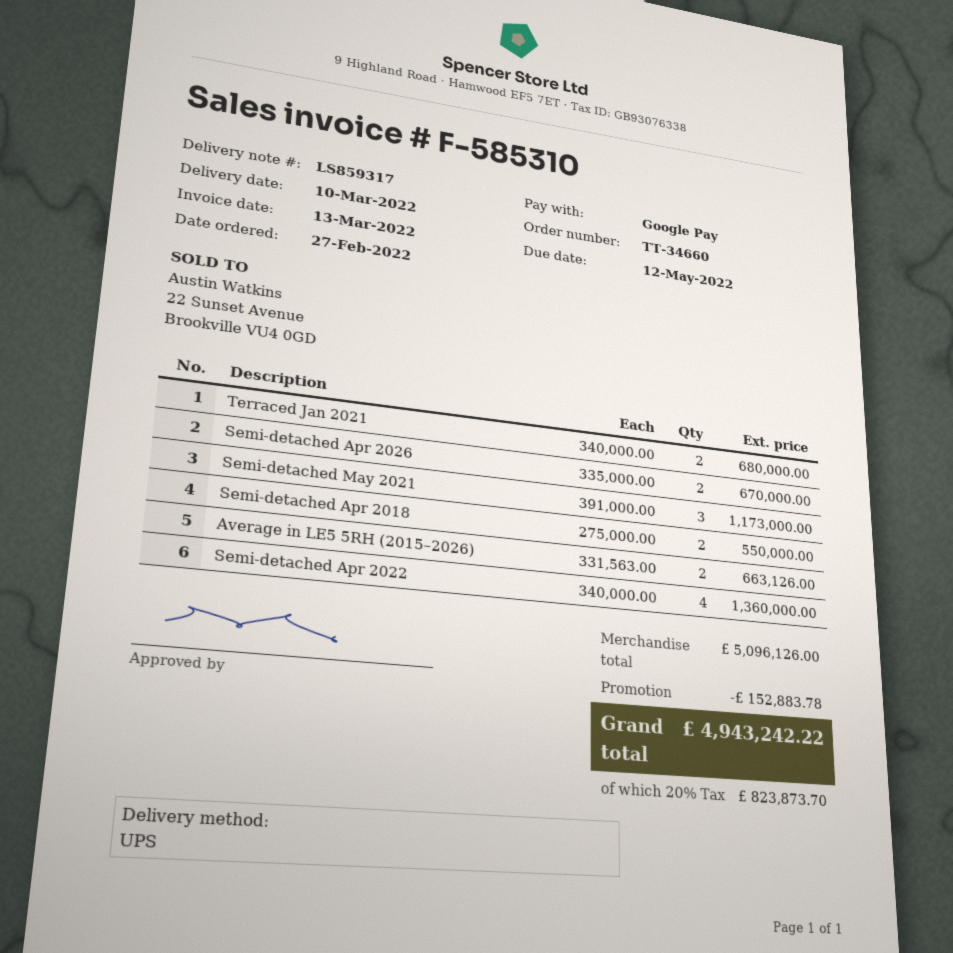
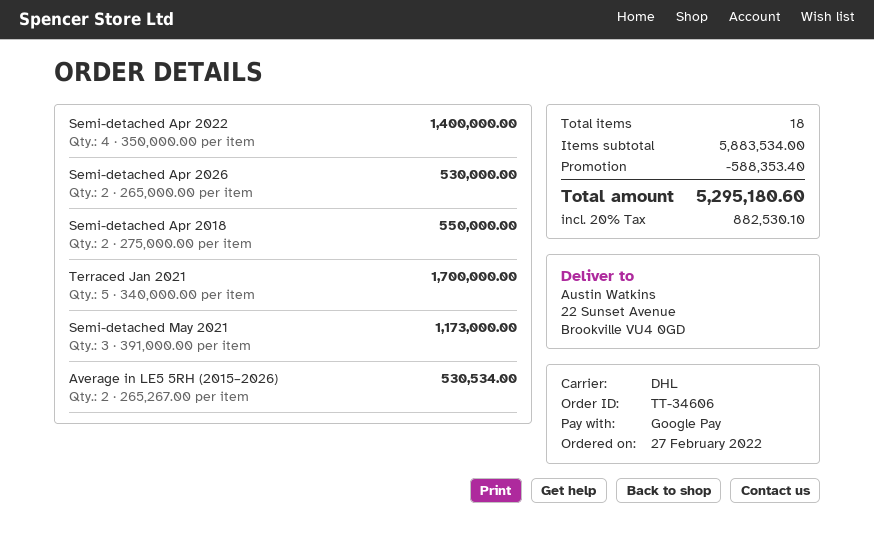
order number: TT-34660 -> TT-34606
shipping method: UPS -> DHL
Terraced Jan 2021: 2 x 340000.00 = 680000.00 -> 5 x 340000.00 = 1700000.00
Semi-detached Apr 2026: 2 x 335000.00 = 670000.00 -> 2 x 265000.00 = 530000.00
Average in LE5 5RH (2015–2026): 2 x 331563.00 = 663126.00 -> 2 x 265267.00 = 530534.00
Semi-detached Apr 2022: 4 x 340000.00 = 1360000.00 -> 4 x 350000.00 = 1400000.00
subtotal: 5096126.00 -> 5883534.00
discount: 152883.78 -> 588353.40
tax: 20% = 823873.70 -> 20% = 882530.10
total: 4943242.22 -> 5295180.60

